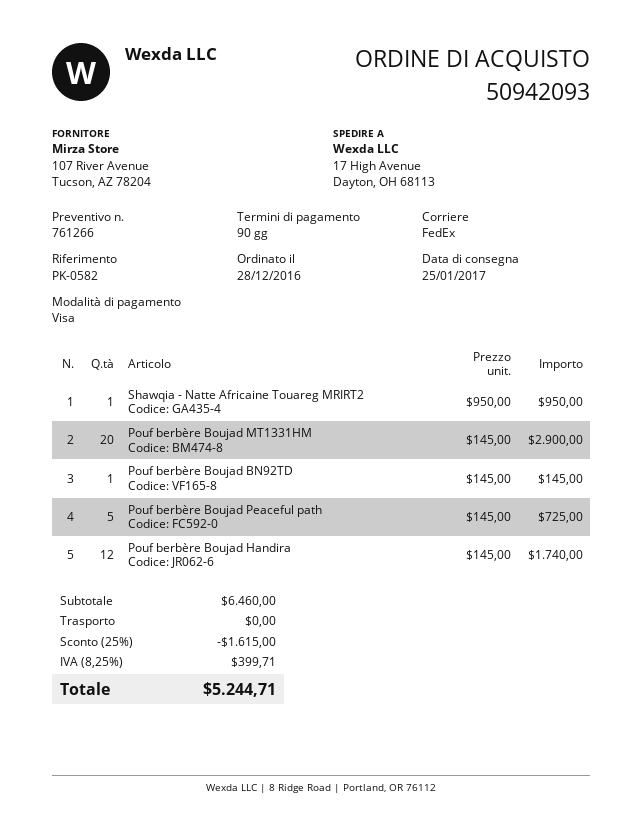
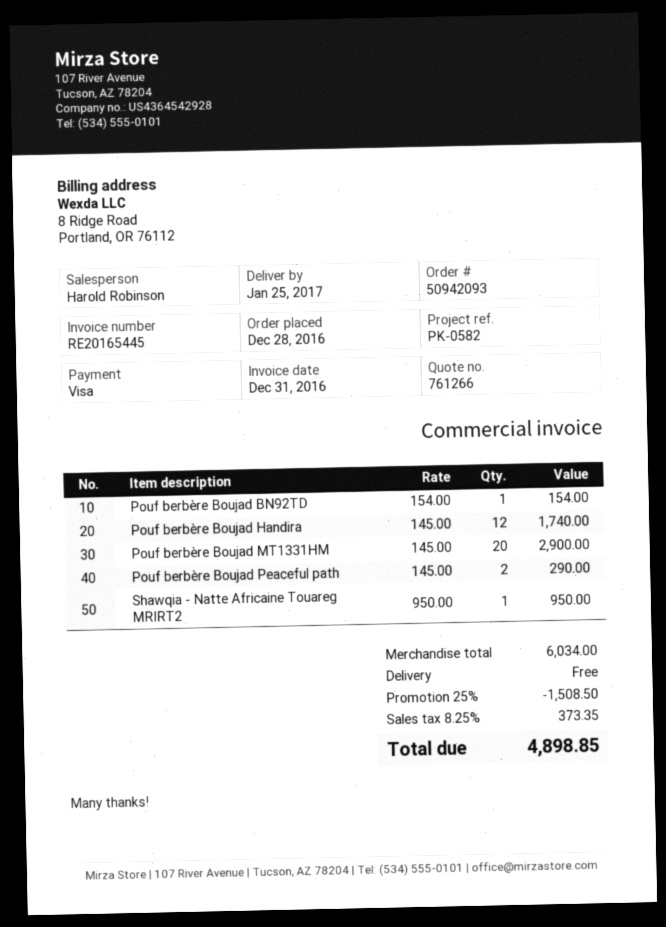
Pouf berbère Boujad BN92TD: 1 x 145.00 = 145.00 -> 1 x 154.00 = 154.00
Pouf berbère Boujad Peaceful path: 5 x 145.00 = 725.00 -> 2 x 145.00 = 290.00
subtotal: 6460.00 -> 6034.00
discount: 25% = 1615.00 -> 25% = 1508.50
tax: 8.25% = 399.71 -> 8.25% = 373.35
total: 5244.71 -> 4898.85

